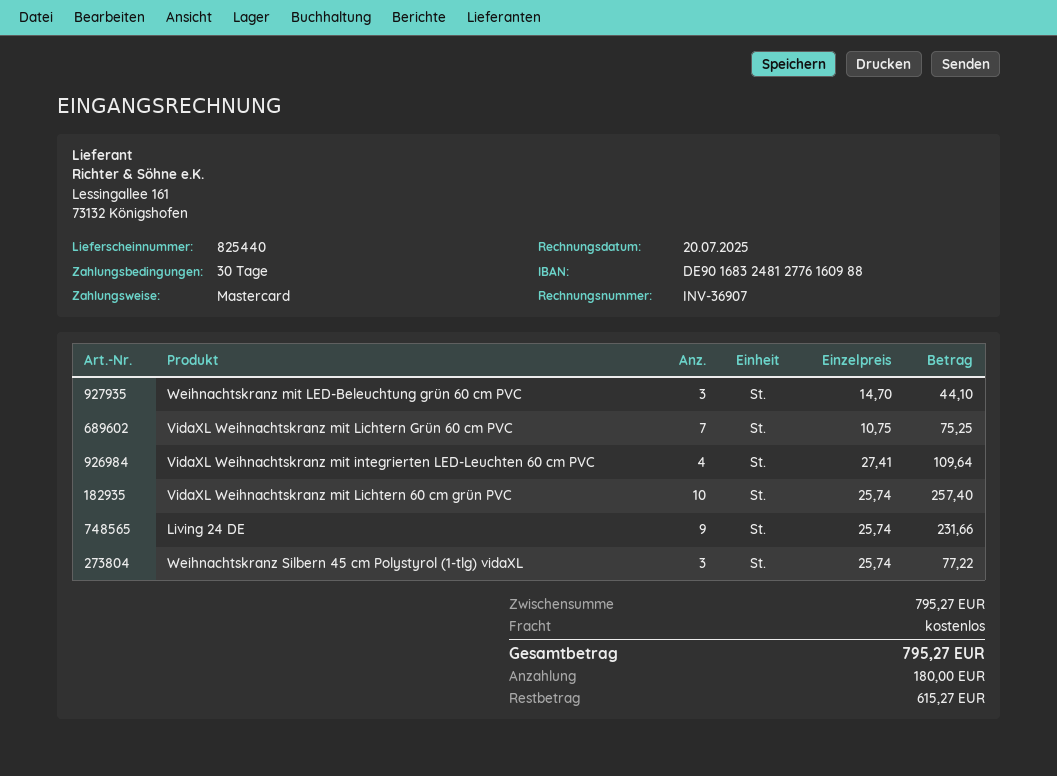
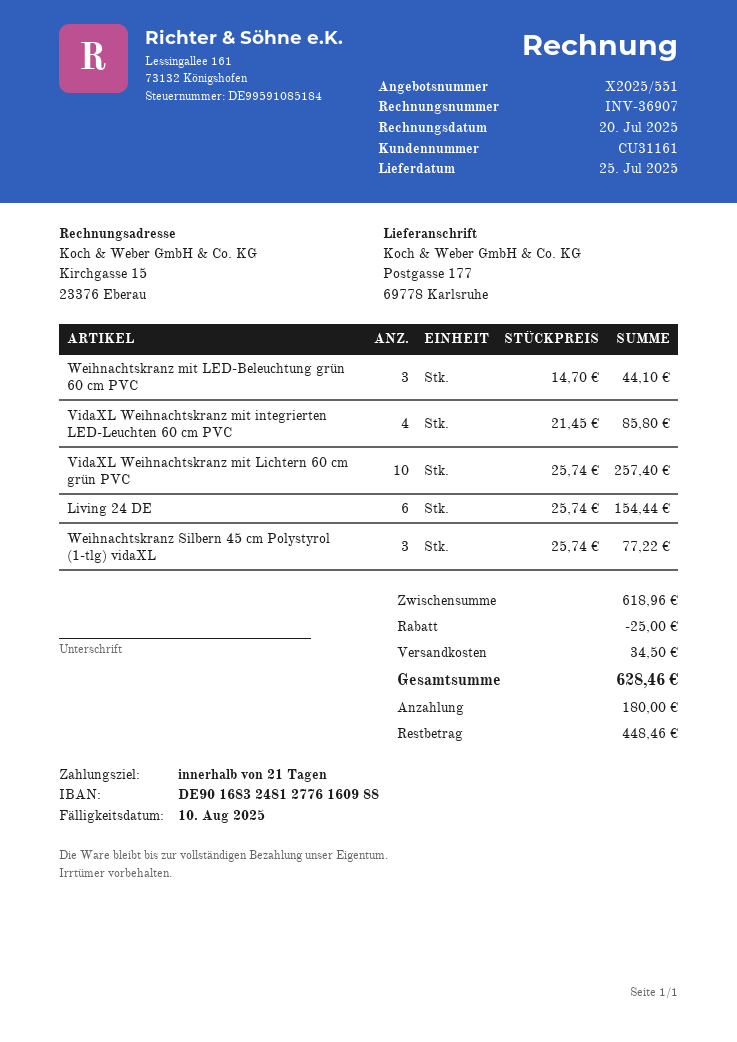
payment terms: 30 days -> 21 days
VidaXL Weihnachtskranz mit Lichtern Grün 60 cm PVC: 7 x 10.75 = 75.25 -> none
VidaXL Weihnachtskranz mit integrierten LED-Leuchten 60 cm PVC: 4 x 27.41 = 109.64 -> 4 x 21.45 = 85.80
Living 24 DE: 9 x 25.74 = 231.66 -> 6 x 25.74 = 154.44
subtotal: 795.27 -> 618.96
discount: none -> 25.00
shipping: 0.00 -> 34.50
total: 795.27 -> 628.46
balance: 615.27 -> 448.46

